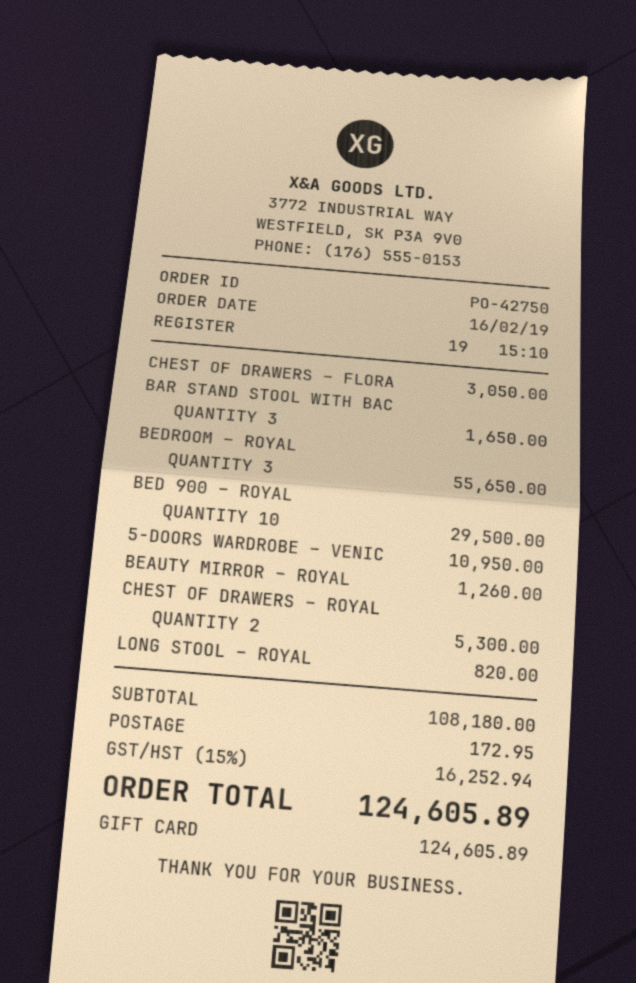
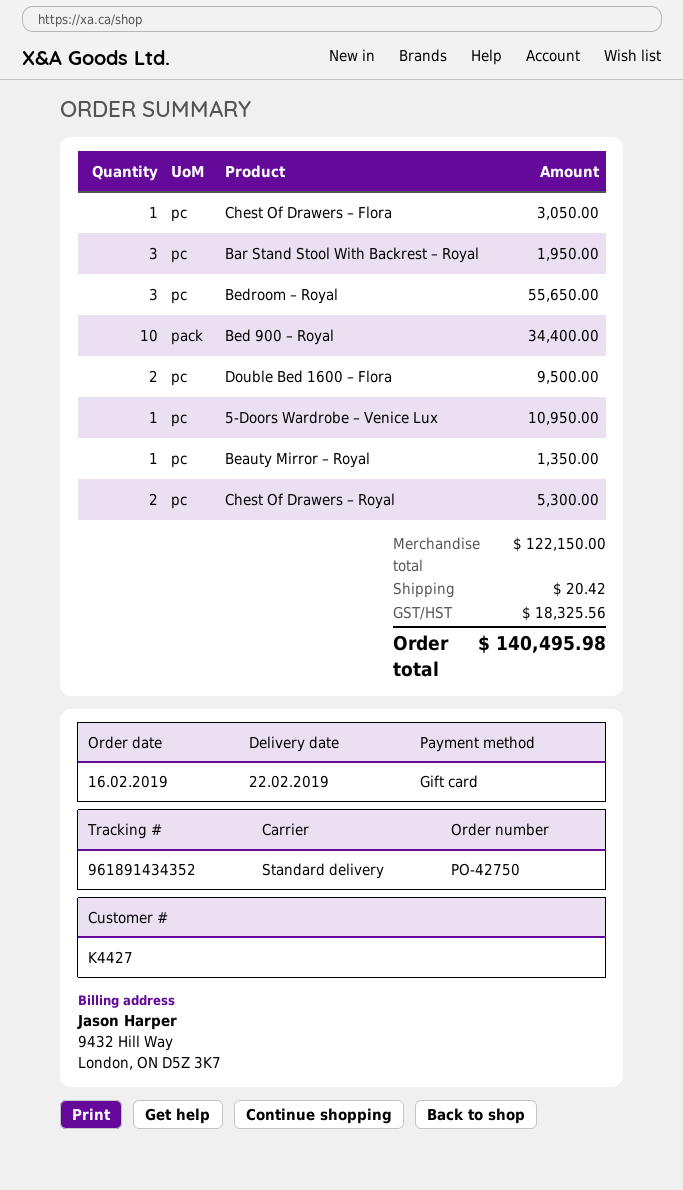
BAR STAND STOOL WITH BAC: 3 for 1650.00 -> 3 for 1950.00
BED 900 – ROYAL: 10 for 29500.00 -> 10 for 34400.00
BEAUTY MIRROR – ROYAL: 1 for 1260.00 -> 1 for 1350.00
LONG STOOL – ROYAL: 1 for 820.00 -> none
Double Bed 1600 – Flora: none -> 2 for 9500.00
subtotal: 108180.00 -> 122150.00
shipping: 172.95 -> 20.42
tax: 16252.94 -> 18325.56
total: 124605.89 -> 140495.98

